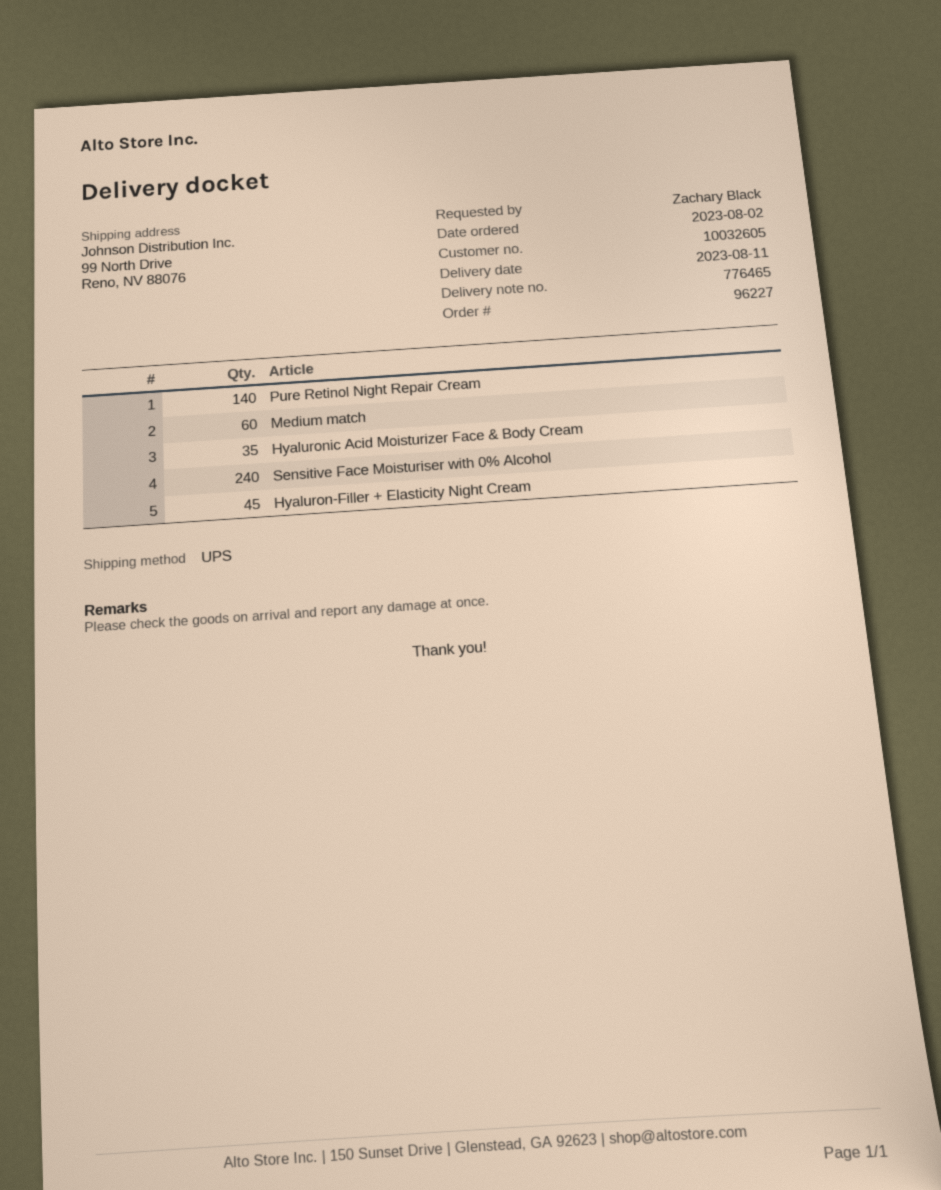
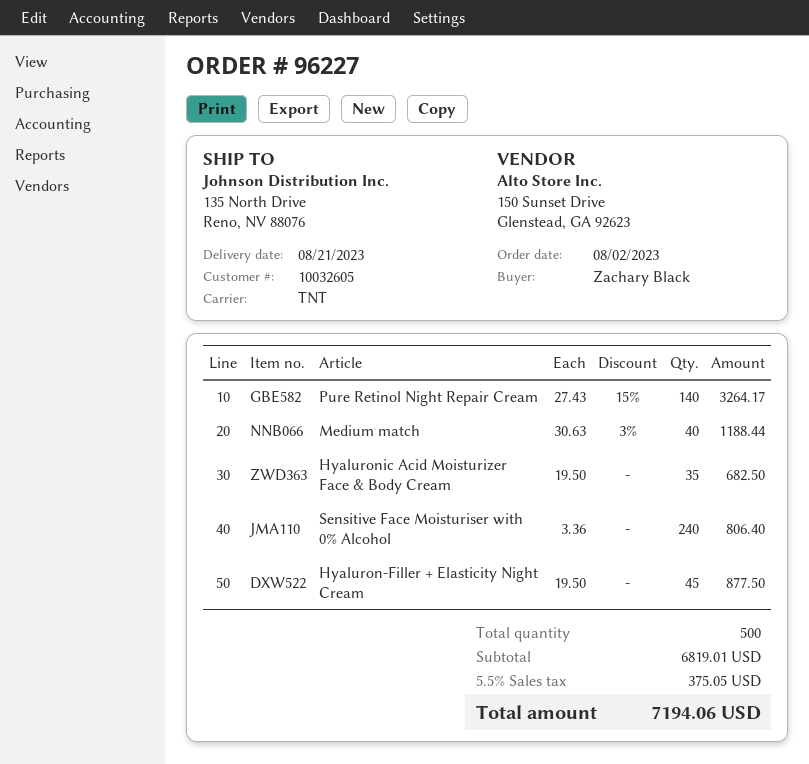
delivery date: 2023-08-11 -> 2023-08-21
shipping method: UPS -> TNT
ship to: 99 North Drive, Reno, NV 88076 -> 135 North Drive, Reno, NV 88076
Medium match: 60 -> 40

